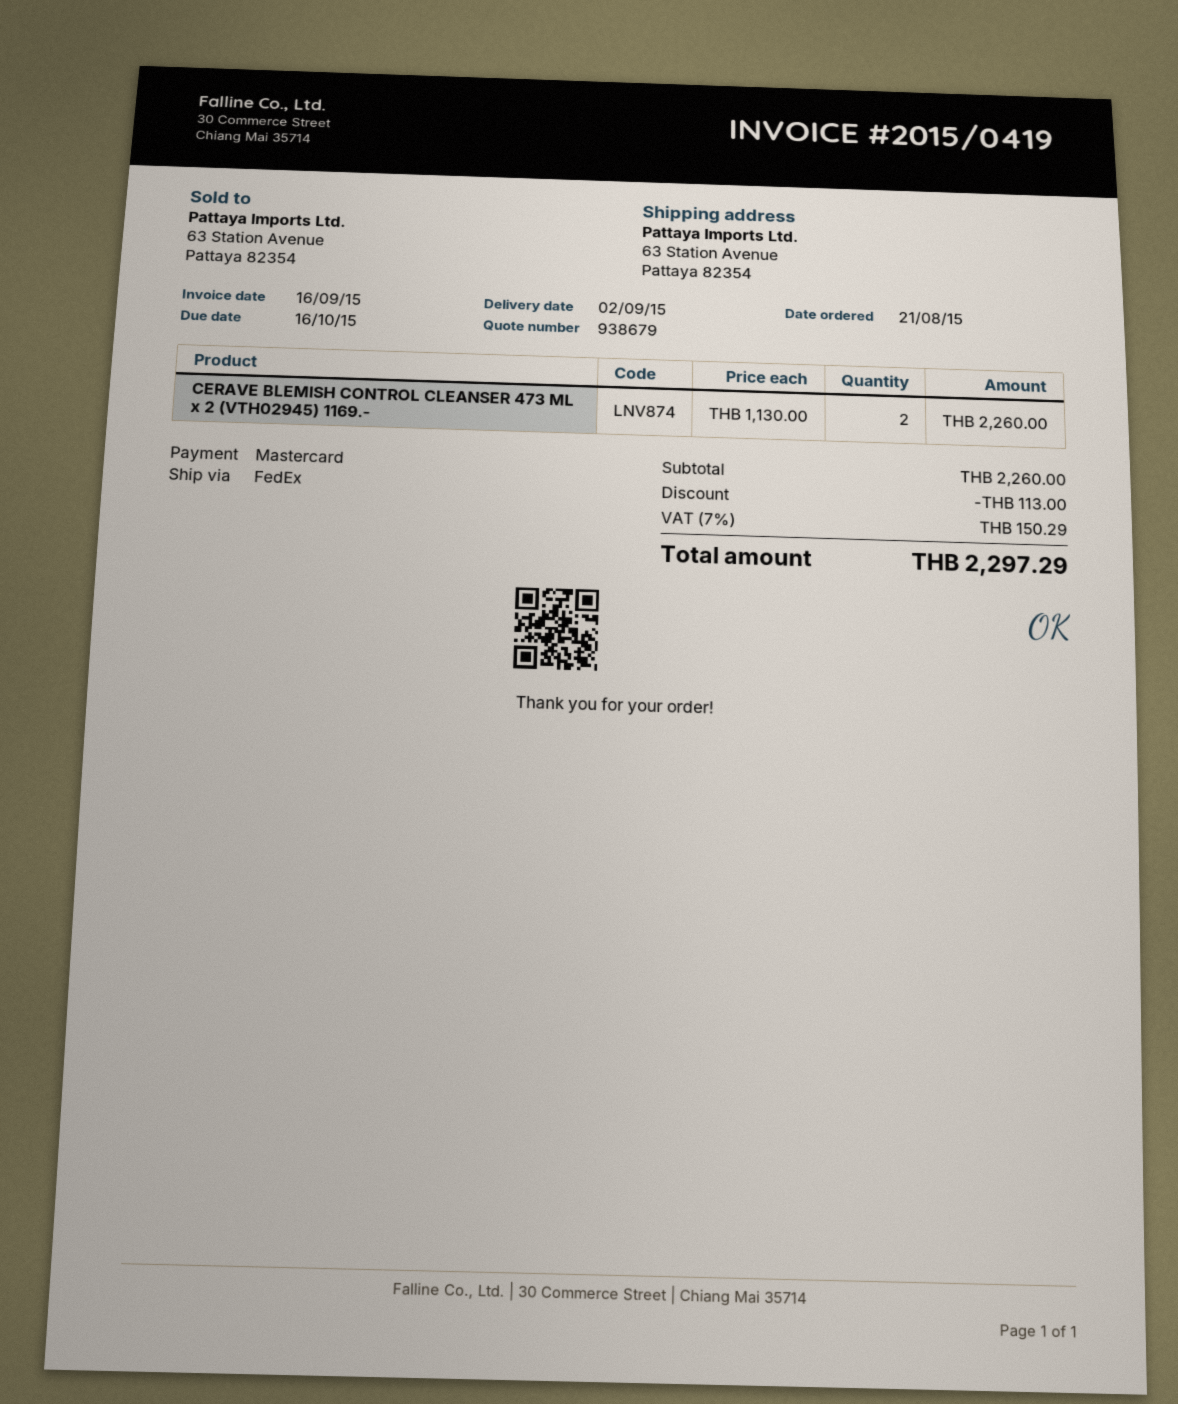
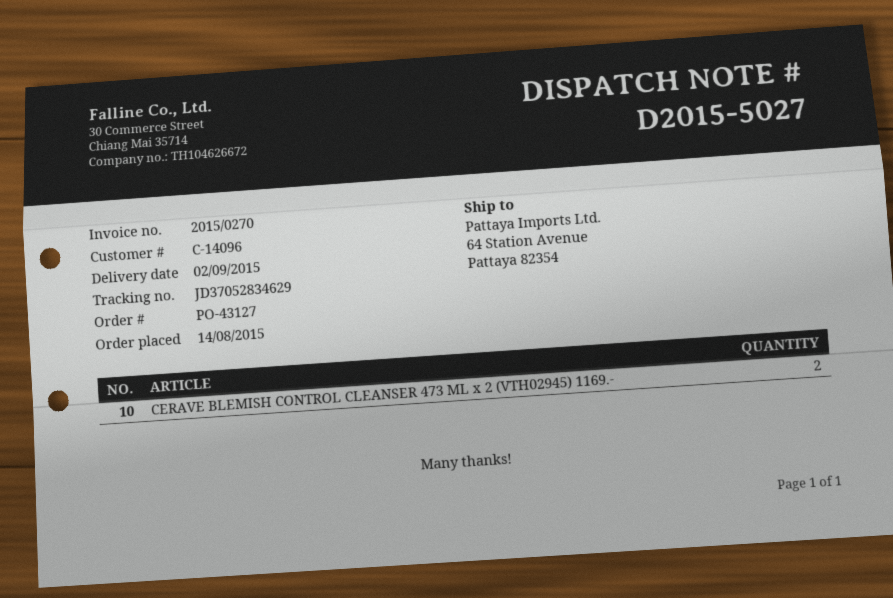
order date: 2015-08-21 -> 2015-08-14
invoice number: 2015/0419 -> 2015/0270
ship to: 63 Station Avenue, Pattaya 82354 -> 64 Station Avenue, Pattaya 82354

